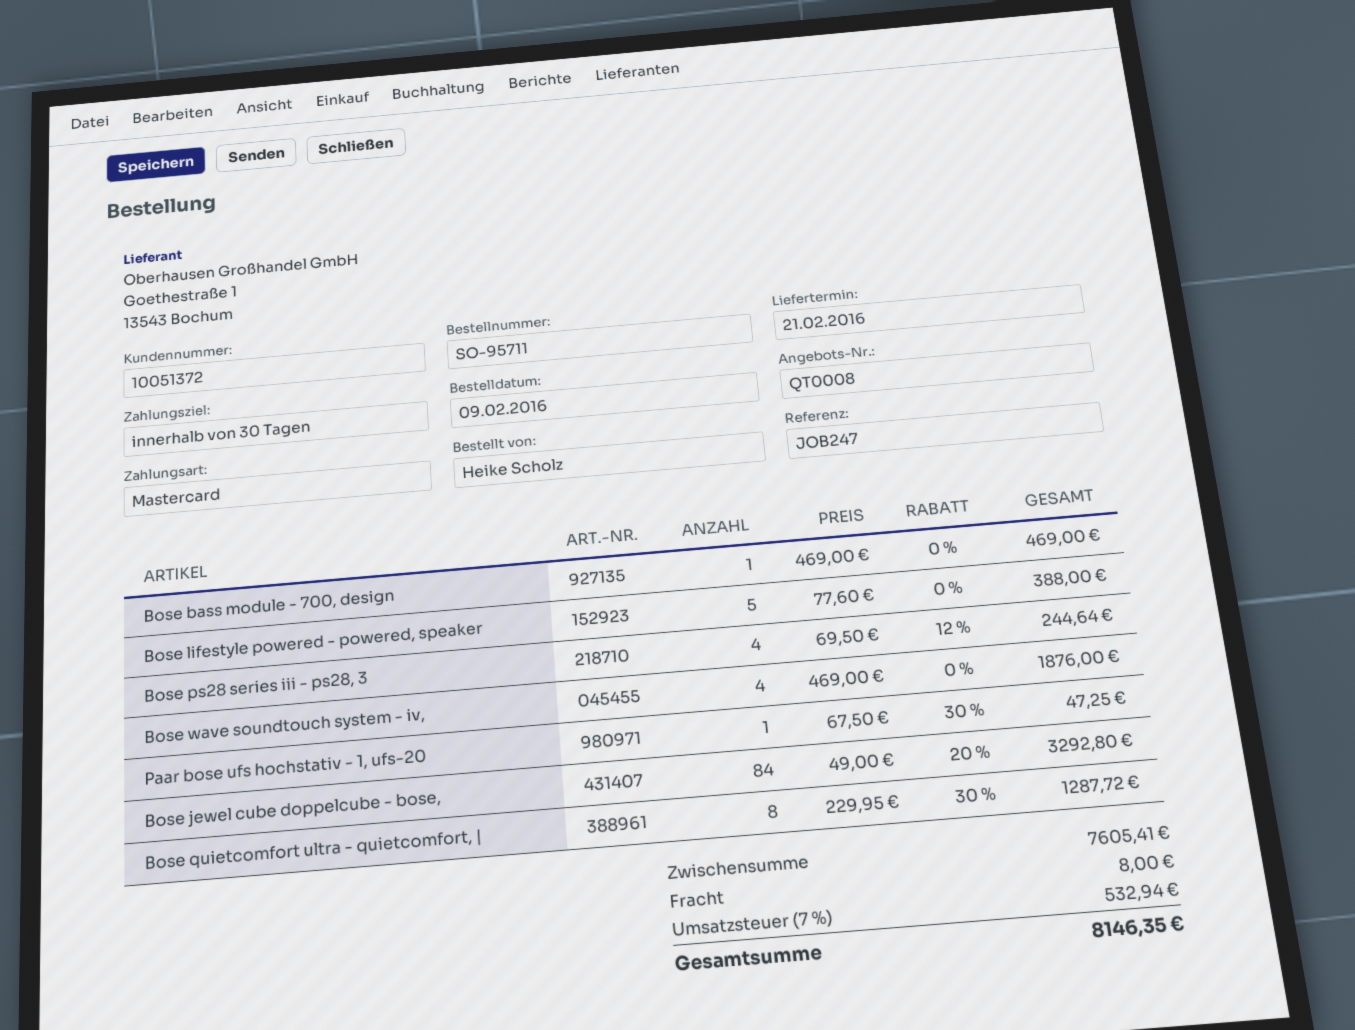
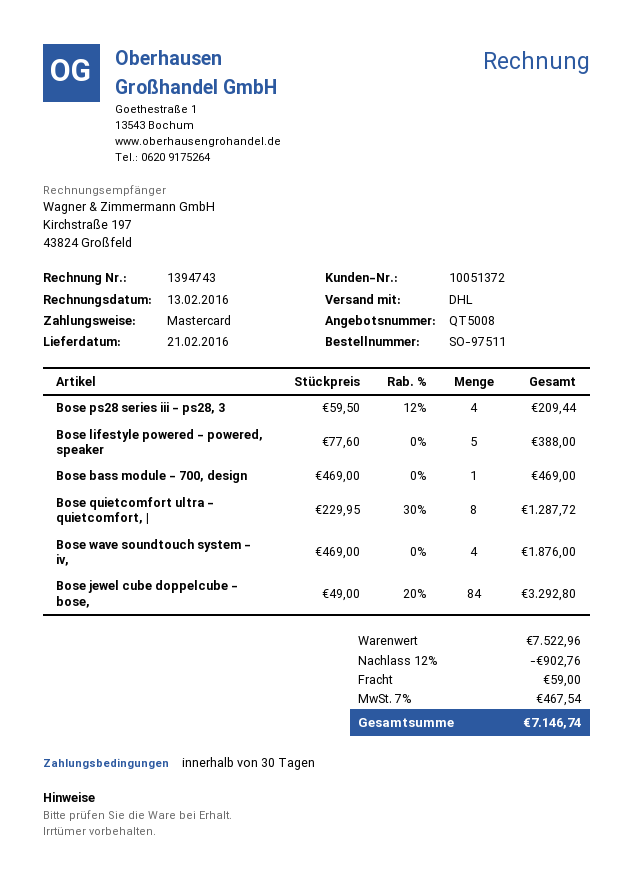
quote number: QT0008 -> QT5008
order number: SO-95711 -> SO-97511
Bose ps28 series iii - ps28, 3: 4 x 69.50 - 12% = 244.64 -> 4 x 59.50 - 12% = 209.44
Paar bose ufs hochstativ - 1, ufs-20: 1 x 67.50 - 30% = 47.25 -> none
subtotal: 7605.41 -> 7522.96
discount: none -> 12% = 902.76
shipping: 8.00 -> 59.00
tax: 7% = 532.94 -> 7% = 467.54
total: 8146.35 -> 7146.74

